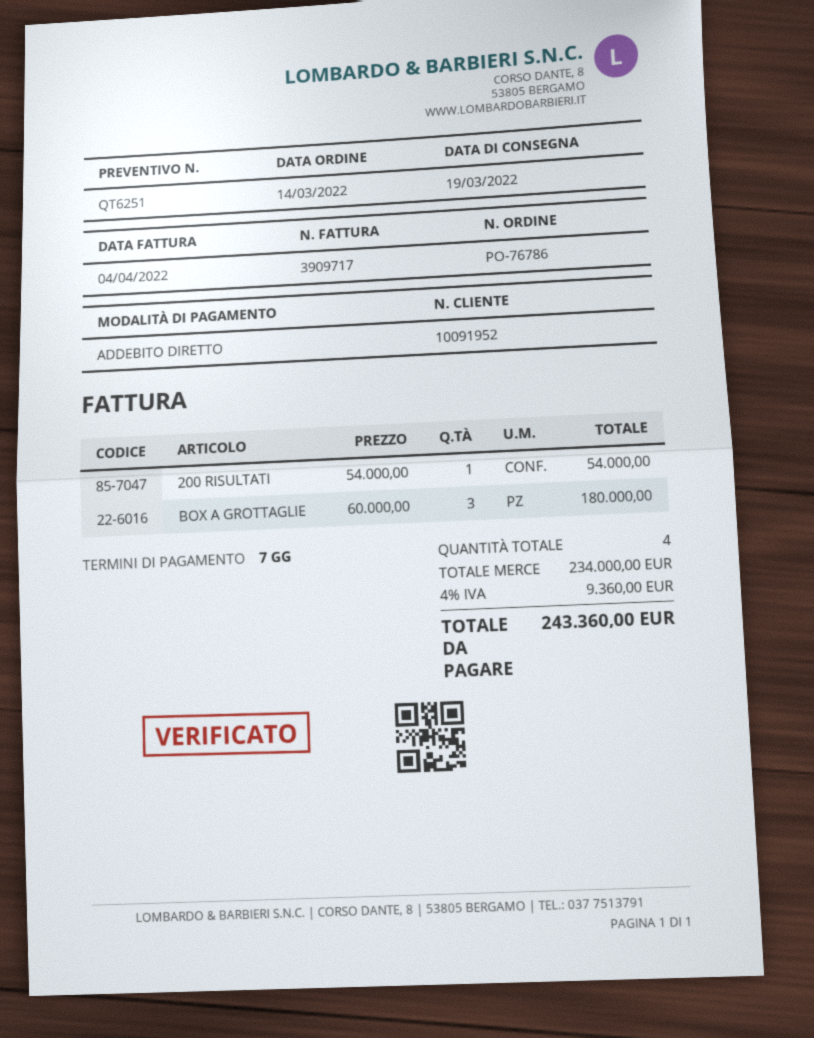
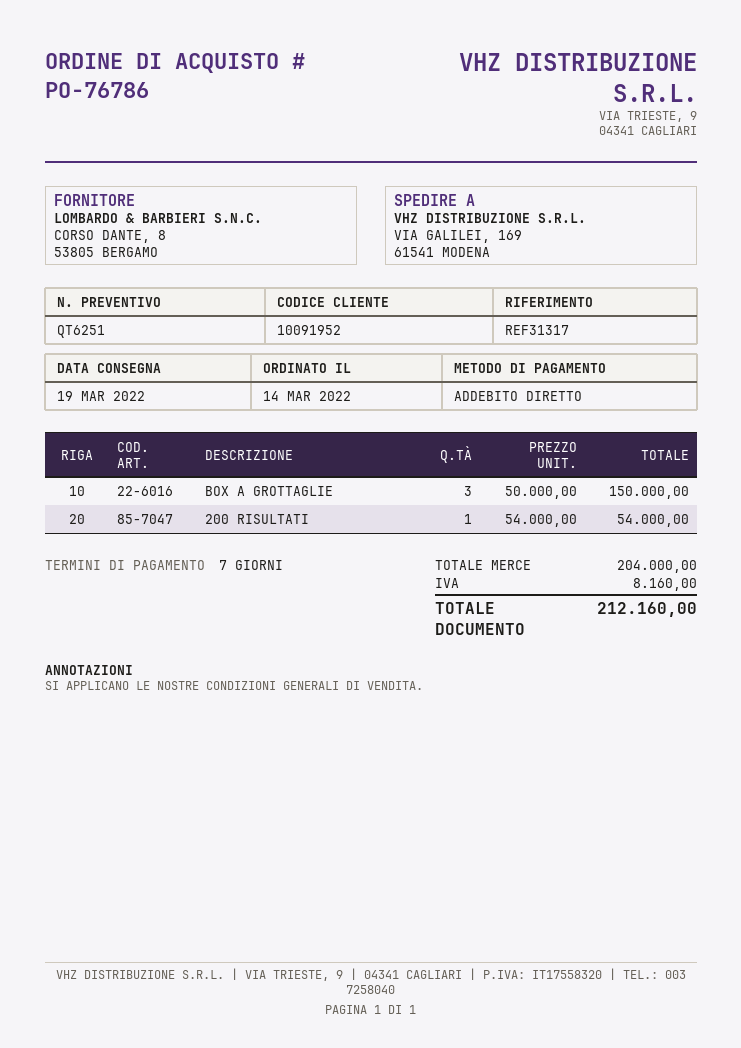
BOX A GROTTAGLIE: 3 x 60000.00 = 180000.00 -> 3 x 50000.00 = 150000.00
subtotal: 234000.00 -> 204000.00
tax: 9360.00 -> 8160.00
total: 243360.00 -> 212160.00

